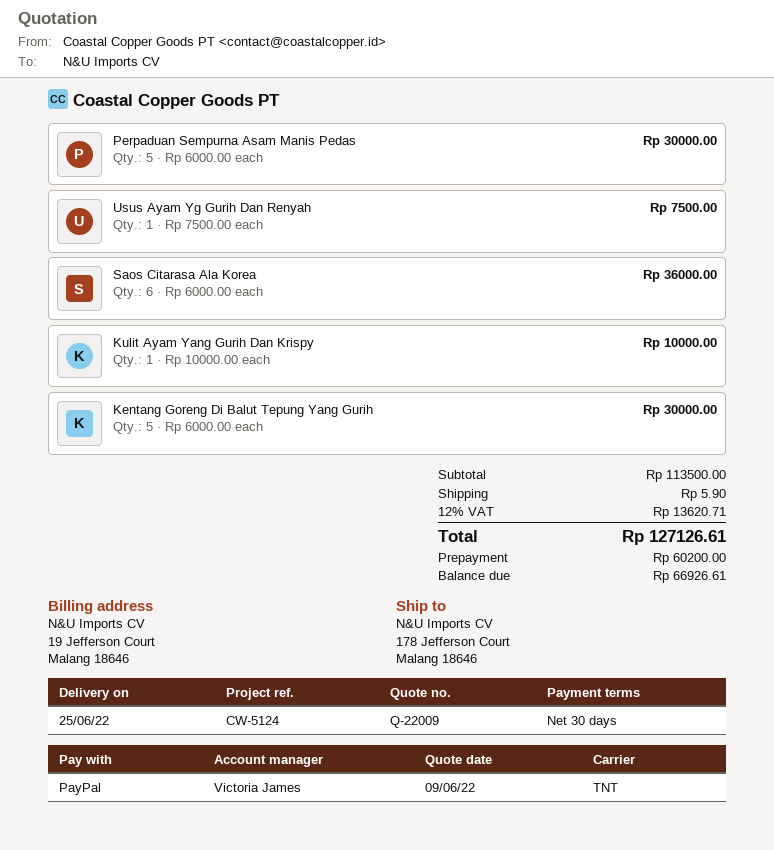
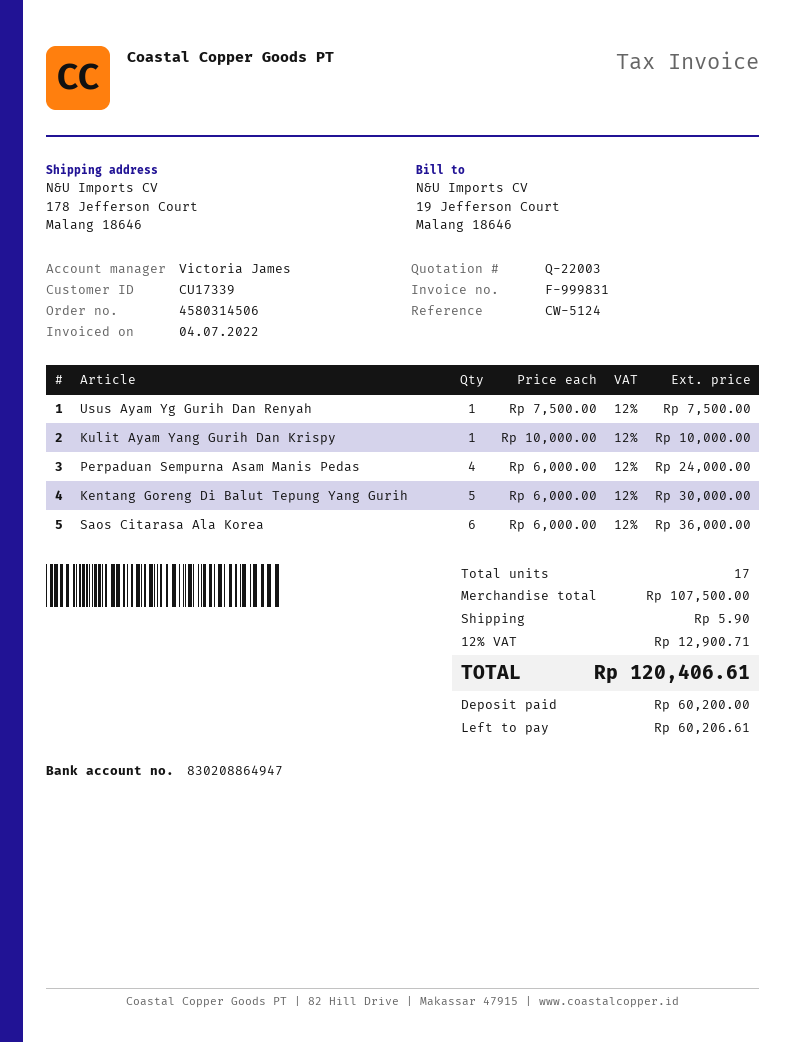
quote number: Q-22009 -> Q-22003
Perpaduan Sempurna Asam Manis Pedas: 5 x 6000.00 = 30000.00 -> 4 x 6000.00 = 24000.00
subtotal: 113500.00 -> 107500.00
tax: 12% = 13620.71 -> 12% = 12900.71
total: 127126.61 -> 120406.61
balance: 66926.61 -> 60206.61

